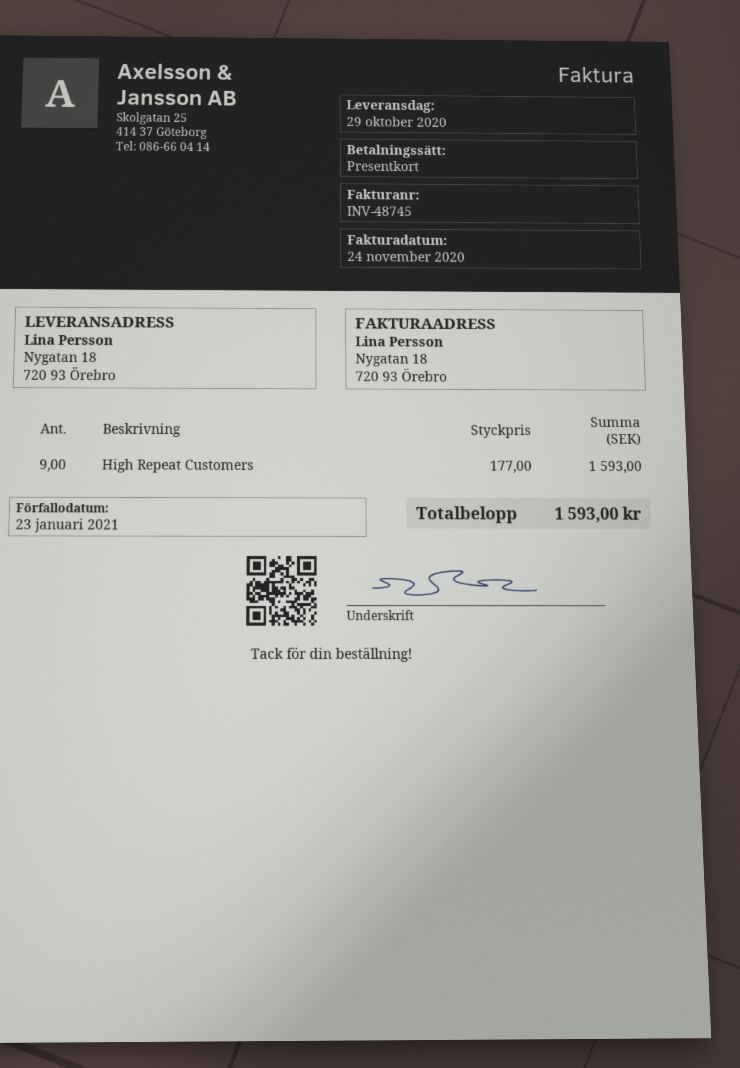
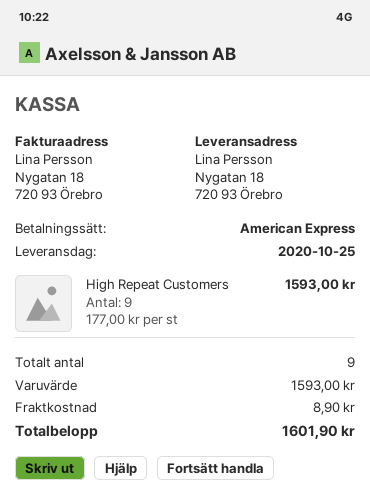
delivery date: 2020-10-29 -> 2020-10-25
payment method: gift card -> American Express
shipping: none -> 8.90
total: 1593.00 -> 1601.90

